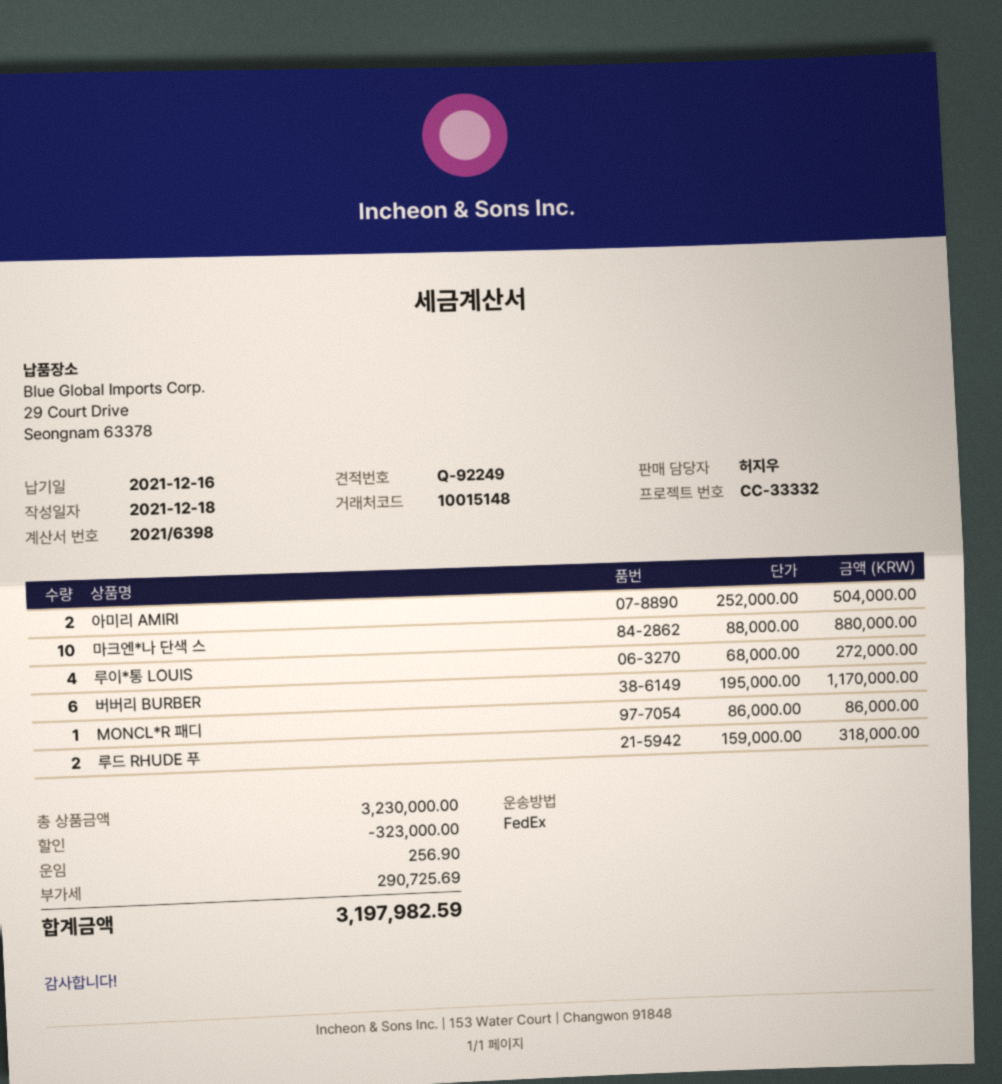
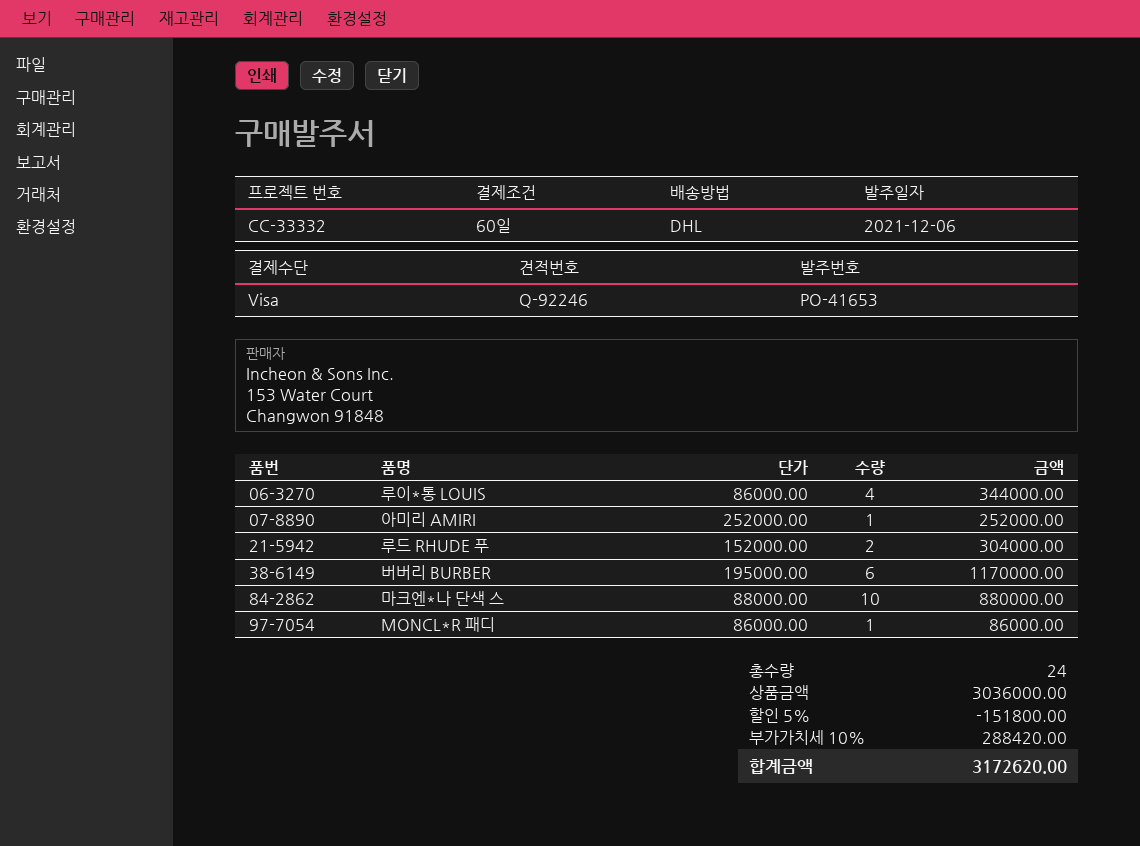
quote number: Q-92249 -> Q-92246
shipping method: FedEx -> DHL
아미리 AMIRI: 2 x 252000.00 = 504000.00 -> 1 x 252000.00 = 252000.00
루이*통 LOUIS: 4 x 68000.00 = 272000.00 -> 4 x 86000.00 = 344000.00
루드 RHUDE 푸: 2 x 159000.00 = 318000.00 -> 2 x 152000.00 = 304000.00
subtotal: 3230000.00 -> 3036000.00
discount: 323000.00 -> 151800.00
shipping: 256.90 -> none
tax: 290725.69 -> 288420.00
total: 3197982.59 -> 3172620.00

